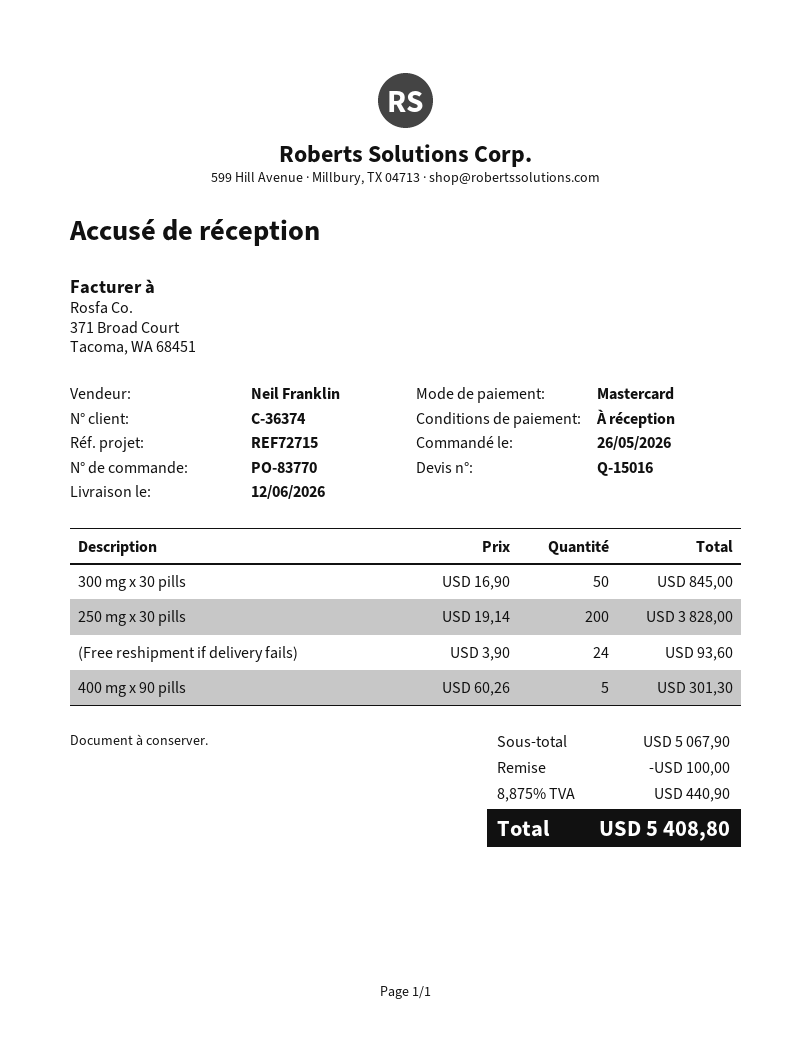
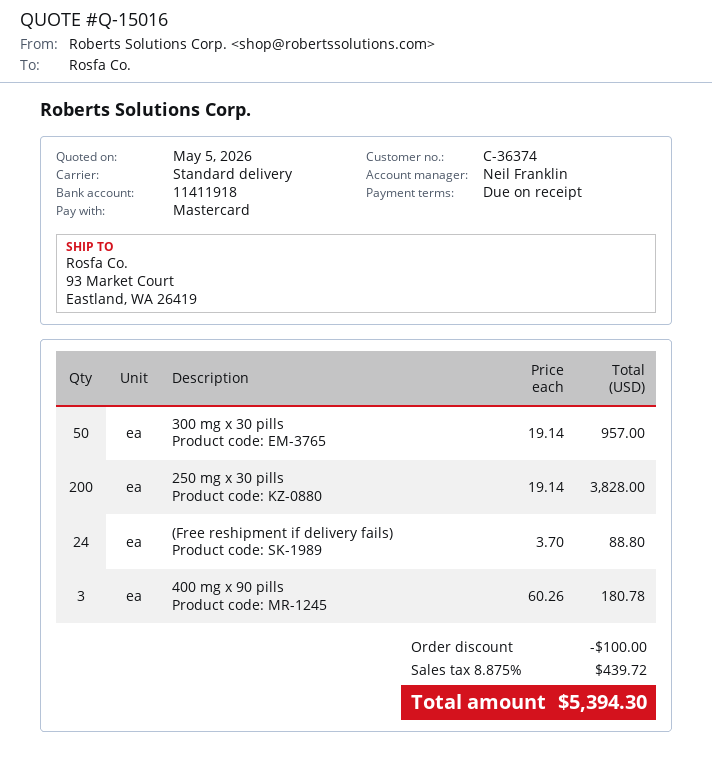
300 mg x 30 pills: 50 x 16.90 = 845.00 -> 50 x 19.14 = 957.00
(Free reshipment if delivery fails): 24 x 3.90 = 93.60 -> 24 x 3.70 = 88.80
400 mg x 90 pills: 5 x 60.26 = 301.30 -> 3 x 60.26 = 180.78
tax: 8.875% = 440.90 -> 8.875% = 439.72
total: 5408.80 -> 5394.30

